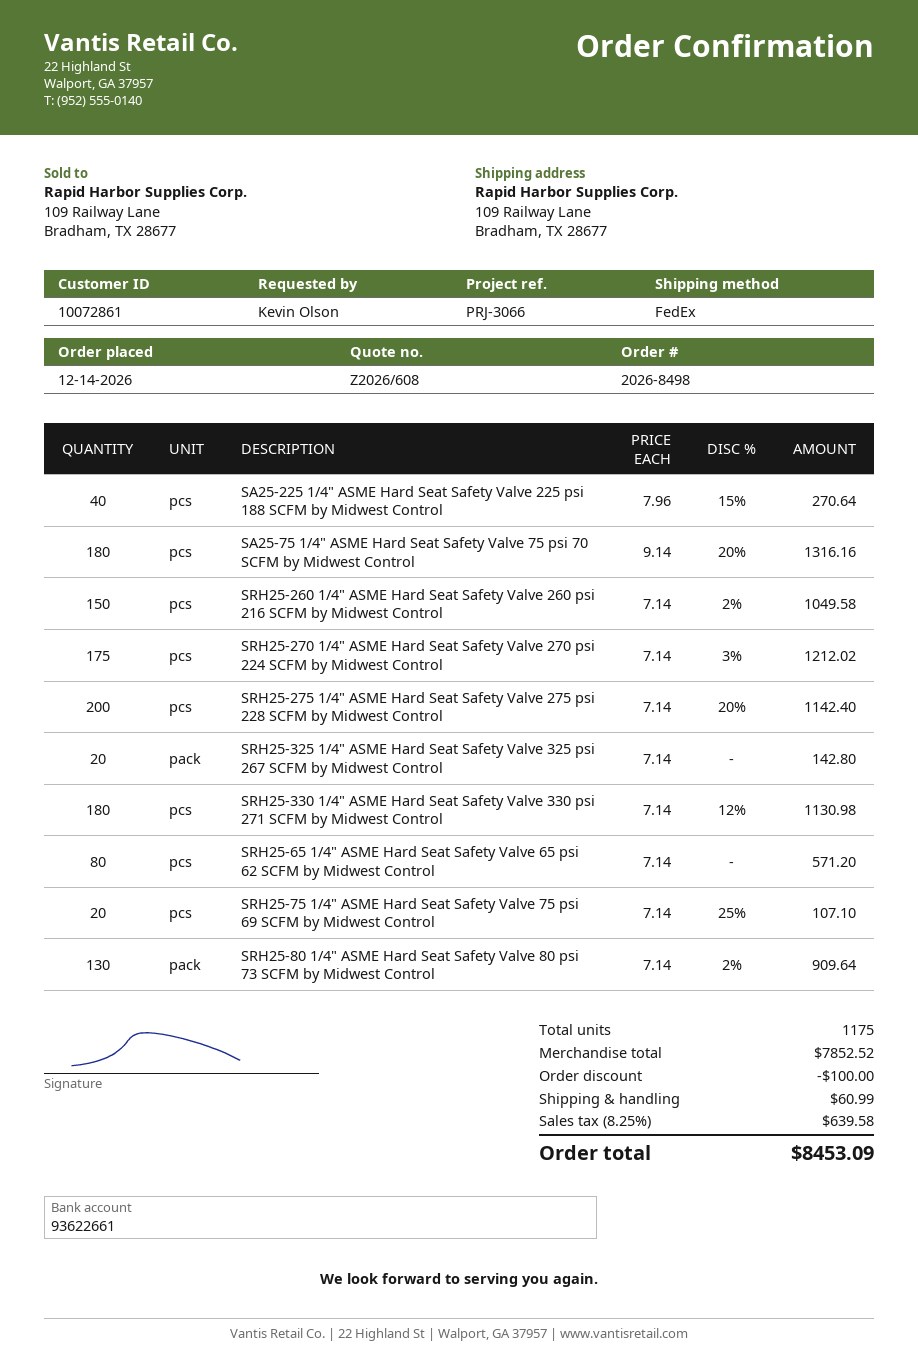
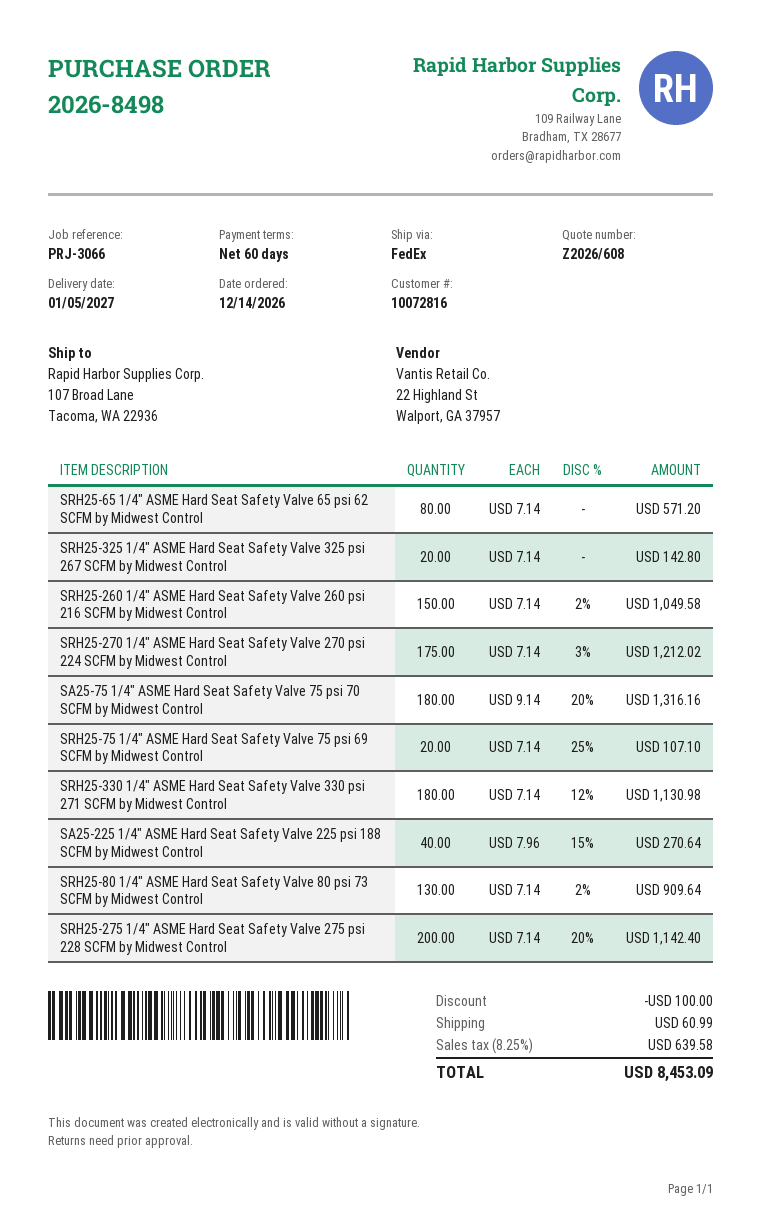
customer number: 10072861 -> 10072816
ship to: 109 Railway Lane, Bradham, TX 28677 -> 107 Broad Lane, Tacoma, WA 22936

